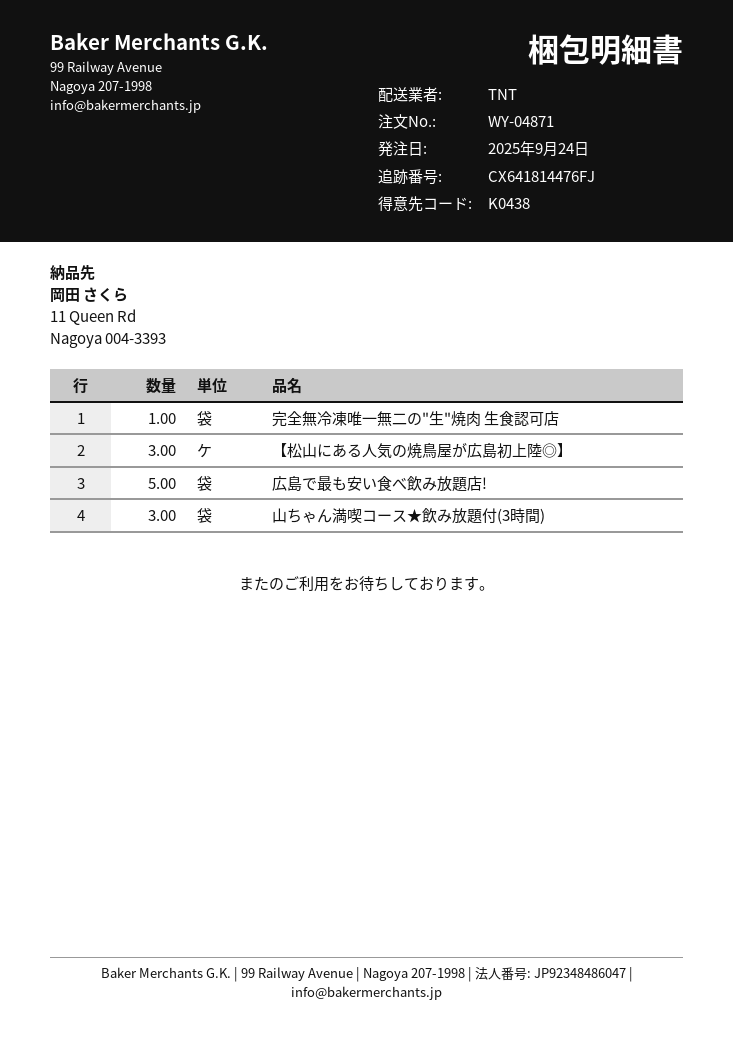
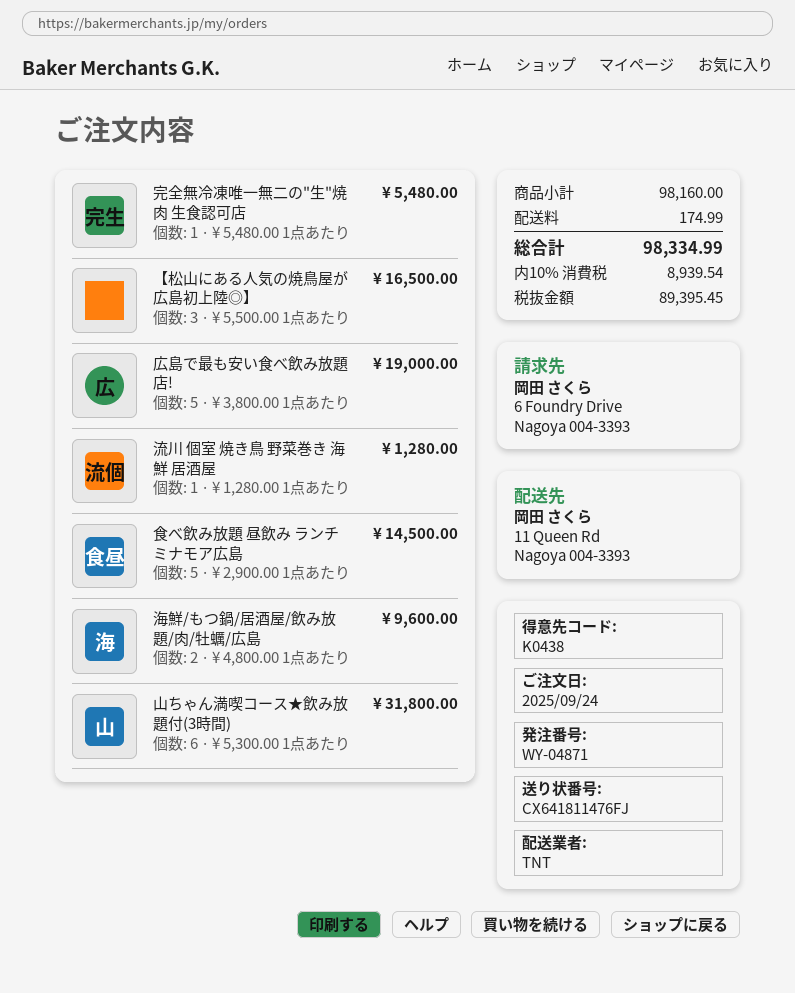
tracking number: CX641814476FJ -> CX641811476FJ
山ちゃん満喫コース★飲み放題付(3時間): 3 -> 6
流川 個室 焼き鳥 野菜巻き 海鮮 居酒屋: none -> 1
食べ飲み放題 昼飲み ランチ ミナモア広島: none -> 5
海鮮/もつ鍋/居酒屋/飲み放題/肉/牡蠣/広島: none -> 2

